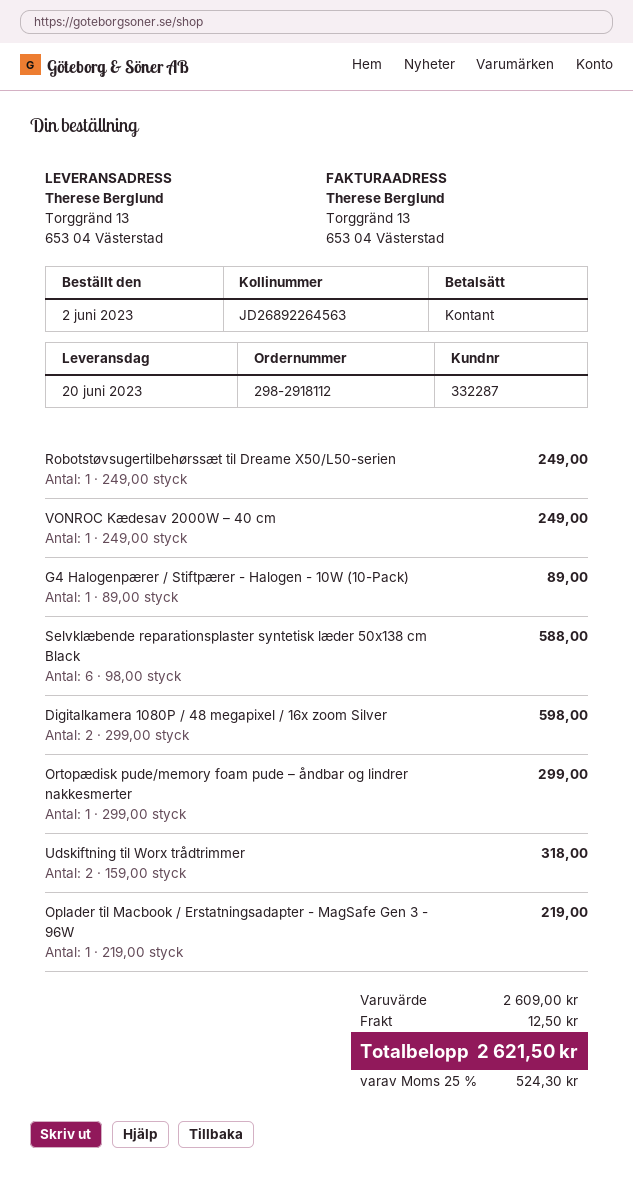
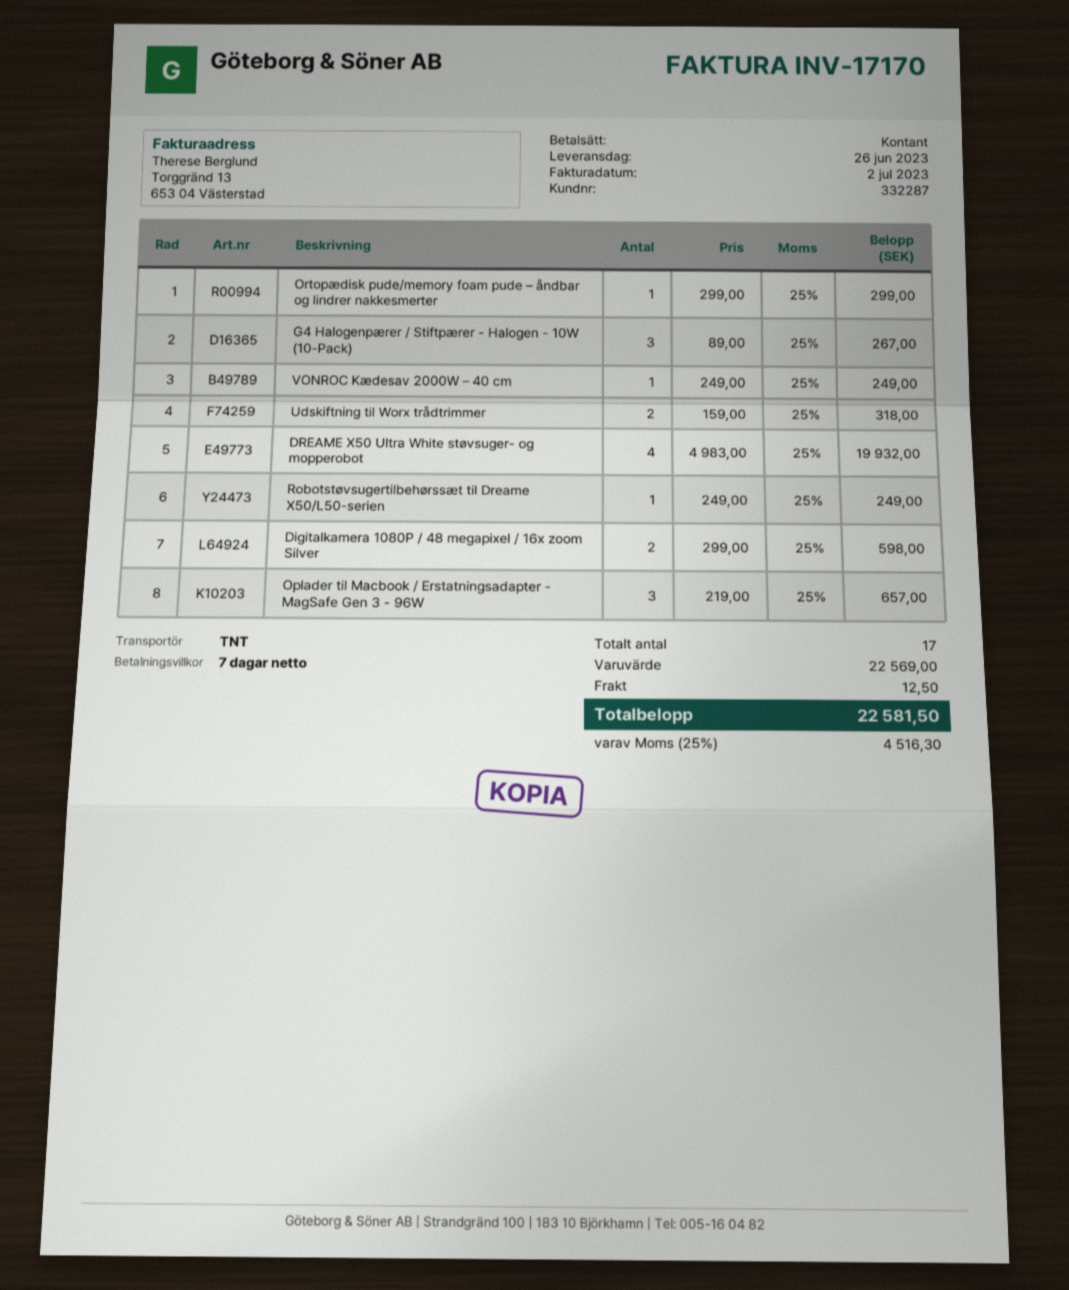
delivery date: 2023-06-20 -> 2023-06-26
G4 Halogenpærer / Stiftpærer - Halogen - 10W (10-Pack): 1 x 89.00 = 89.00 -> 3 x 89.00 = 267.00
Selvklæbende reparationsplaster syntetisk læder 50x138 cm Black: 6 x 98.00 = 588.00 -> none
Oplader til Macbook / Erstatningsadapter - MagSafe Gen 3 - 96W: 1 x 219.00 = 219.00 -> 3 x 219.00 = 657.00
DREAME X50 Ultra White støvsuger- og mopperobot: none -> 4 x 4983.00 = 19932.00
subtotal: 2609.00 -> 22569.00
tax: 25% = 524.30 -> 25% = 4516.30
total: 2621.50 -> 22581.50

